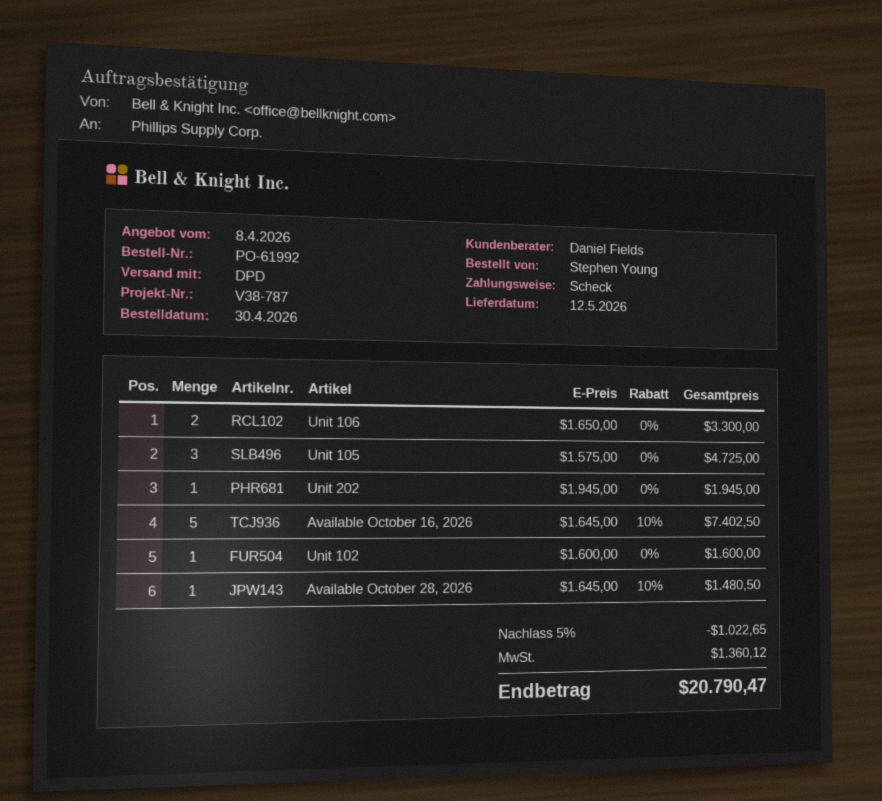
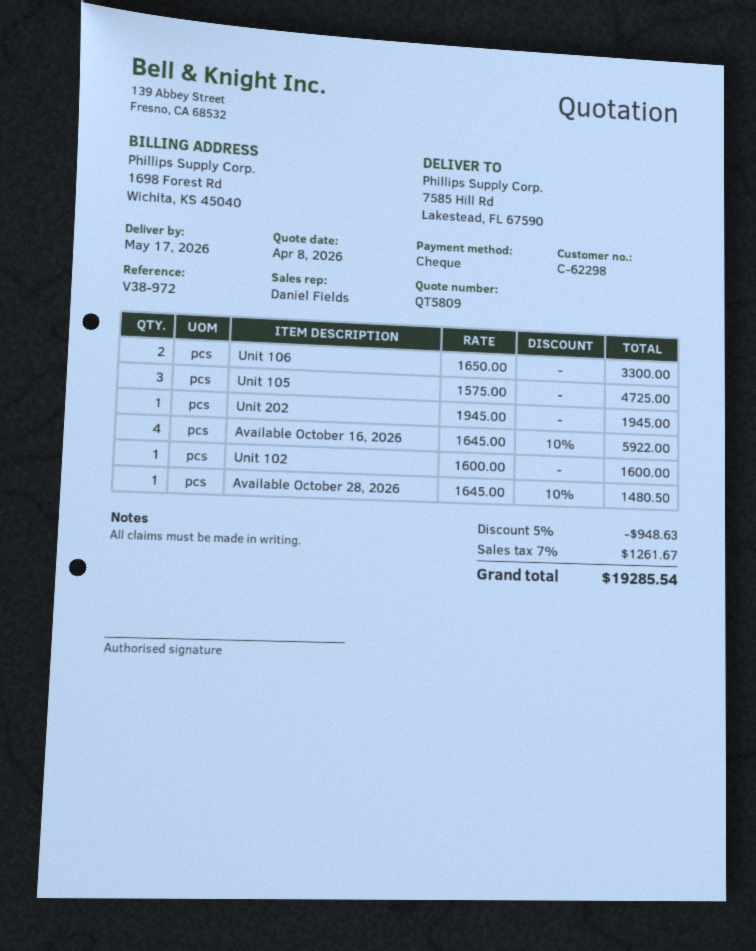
delivery date: 2026-05-12 -> 2026-05-17
reference: V38-787 -> V38-972
Available October 16, 2026: 5 x 1645.00 - 10% = 7402.50 -> 4 x 1645.00 - 10% = 5922.00
discount: 5% = 1022.65 -> 5% = 948.63
tax: 1360.12 -> 1261.67
total: 20790.47 -> 19285.54

